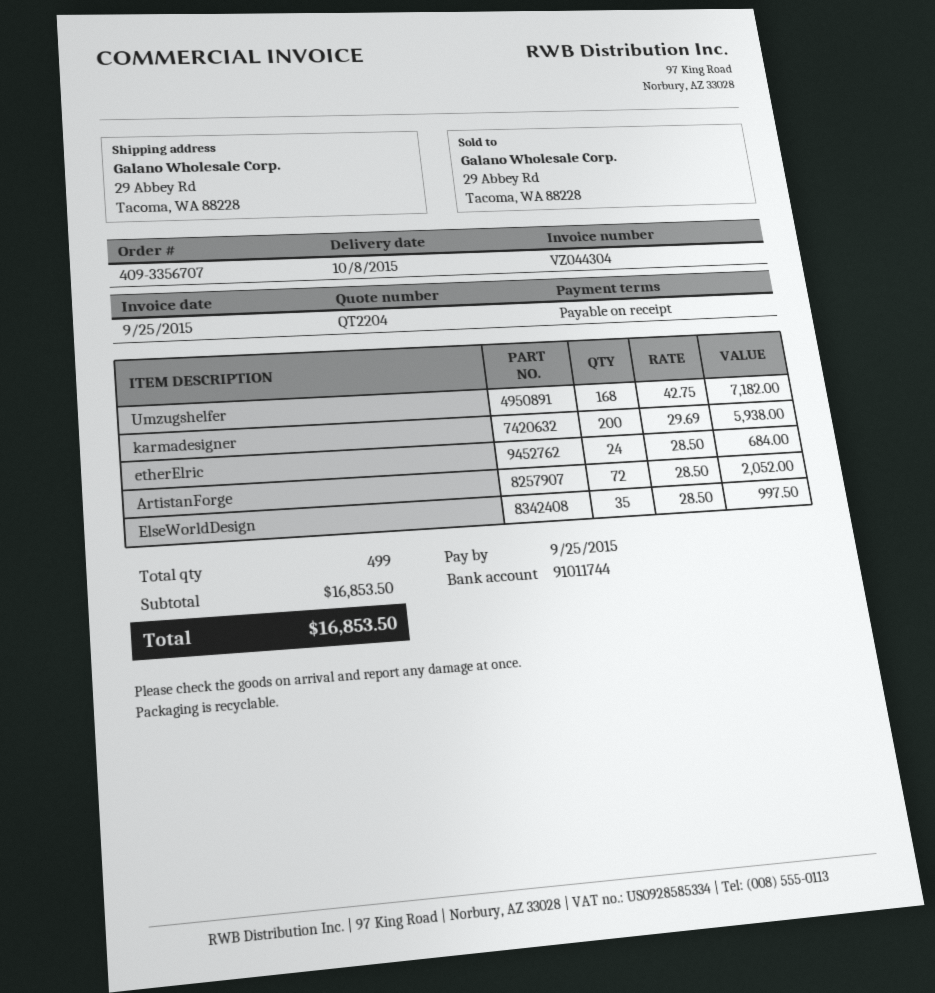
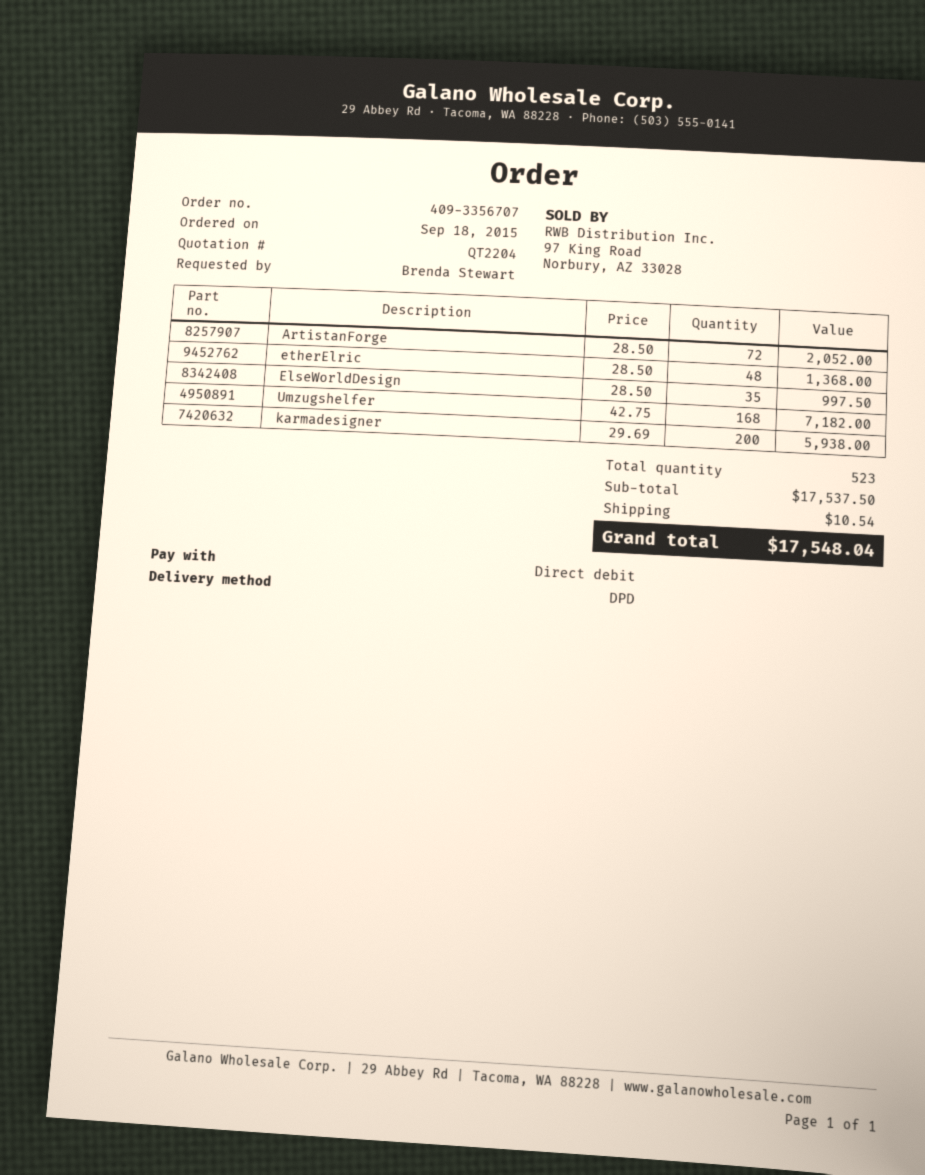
etherElric: 24 x 28.50 = 684.00 -> 48 x 28.50 = 1368.00
total quantity: 499 -> 523
subtotal: 16853.50 -> 17537.50
shipping: none -> 10.54
total: 16853.50 -> 17548.04

